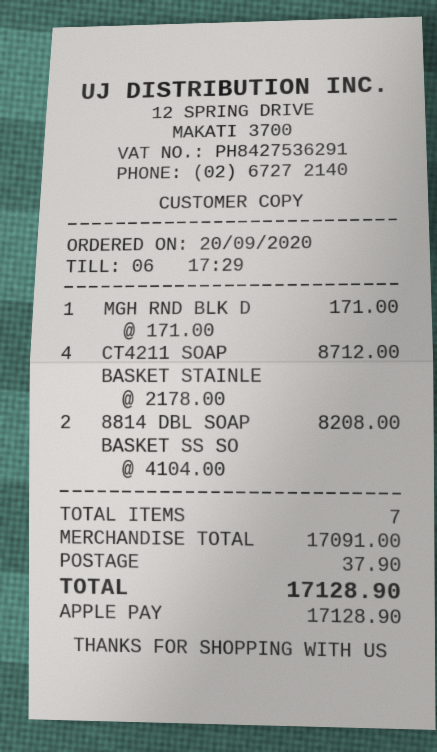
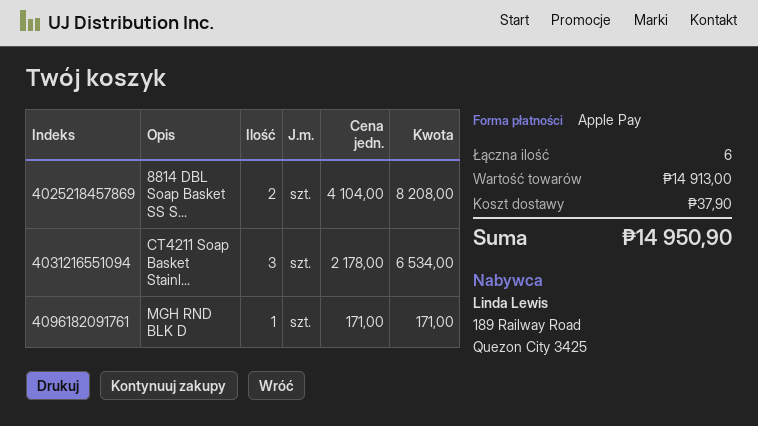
CT4211 SOAP BASKET STAINLE: 4 x 2178.00 = 8712.00 -> 3 x 2178.00 = 6534.00
total quantity: 7 -> 6
subtotal: 17091.00 -> 14913.00
total: 17128.90 -> 14950.90

